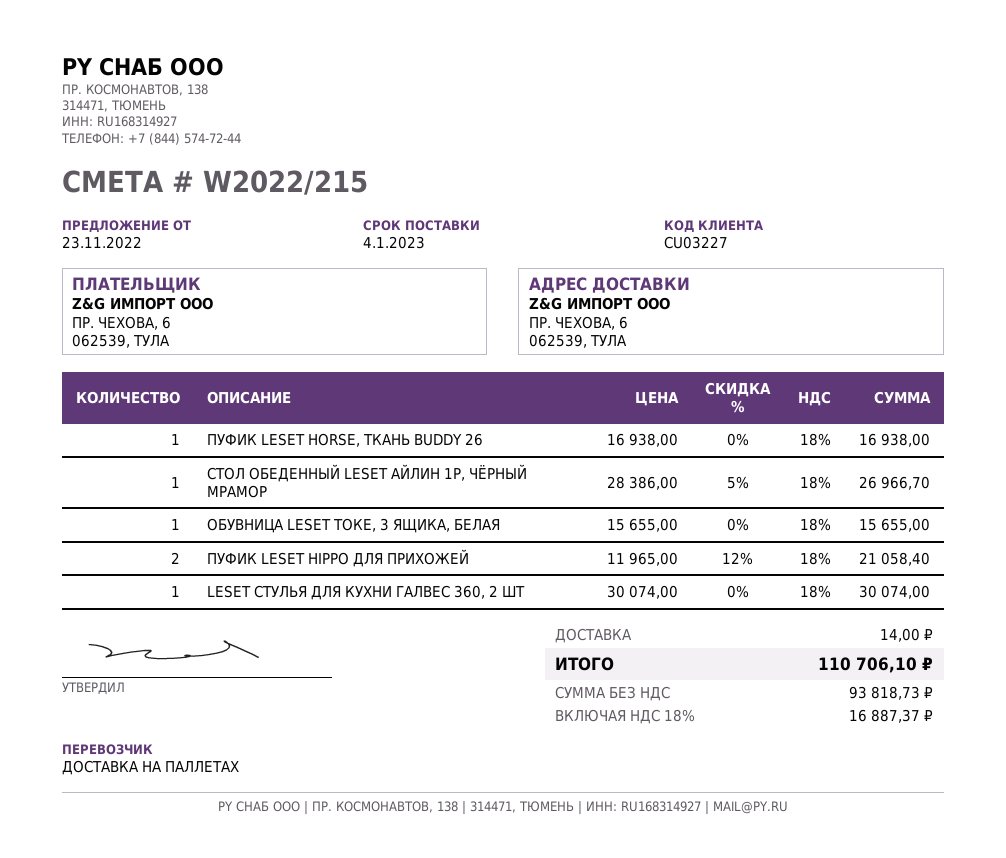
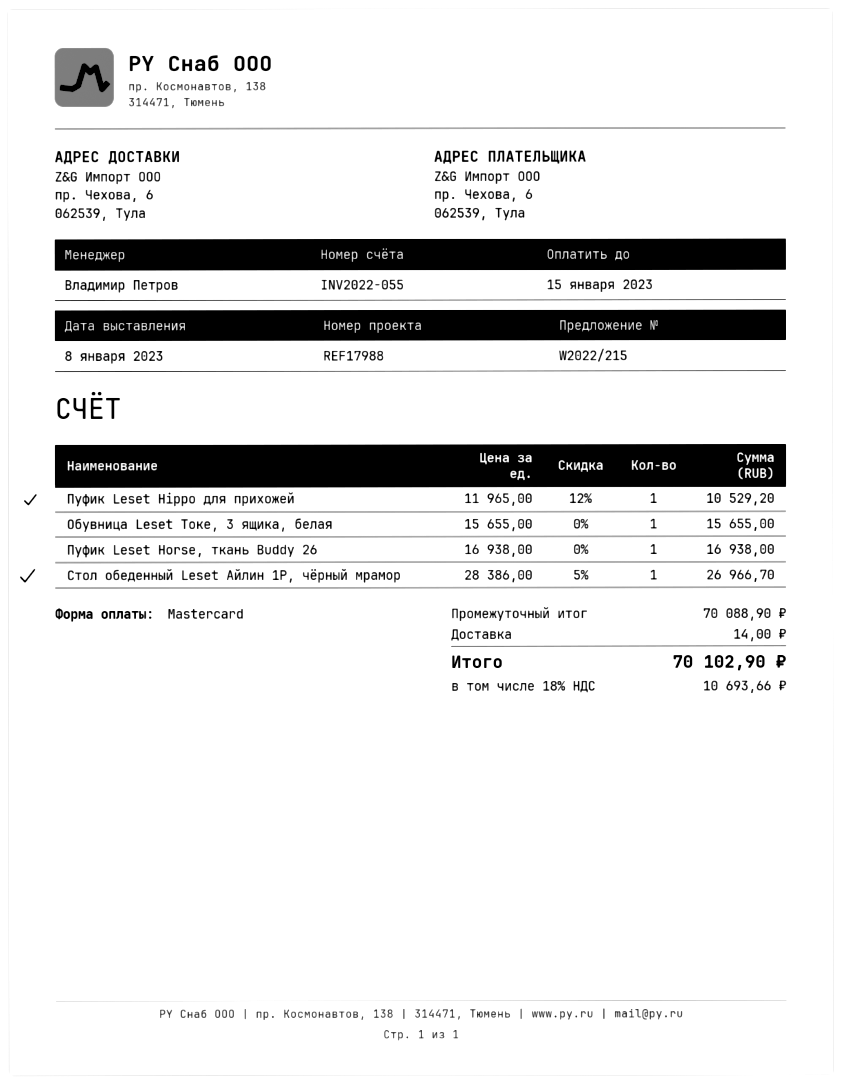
ПУФИК LESET HIPPO ДЛЯ ПРИХОЖЕЙ: 2 x 11965.00 - 12% = 21058.40 -> 1 x 11965.00 - 12% = 10529.20
LESET СТУЛЬЯ ДЛЯ КУХНИ ГАЛВЕС 360, 2 ШТ: 1 x 30074.00 = 30074.00 -> none
tax: 18% = 16887.37 -> 18% = 10693.66
total: 110706.10 -> 70102.90

